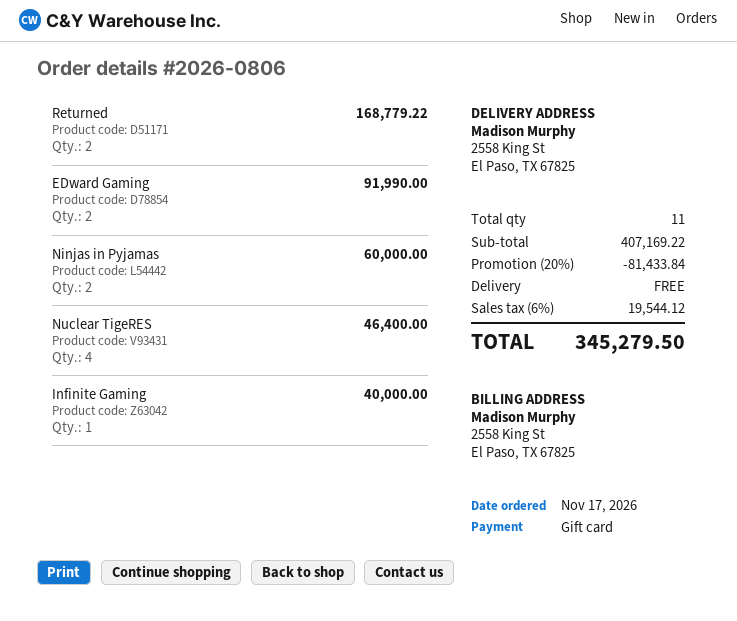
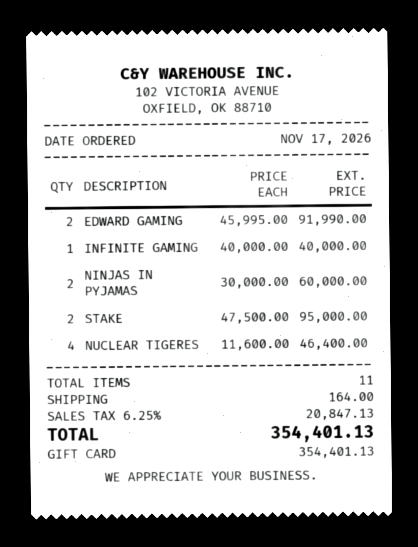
Returned: 2 for 168779.22 -> none
STAKE: none -> 2 for 95000.00
discount: 20% = 81433.84 -> none
shipping: 0.00 -> 164.00
tax: 6% = 19544.12 -> 6.25% = 20847.13
total: 345279.50 -> 354401.13

